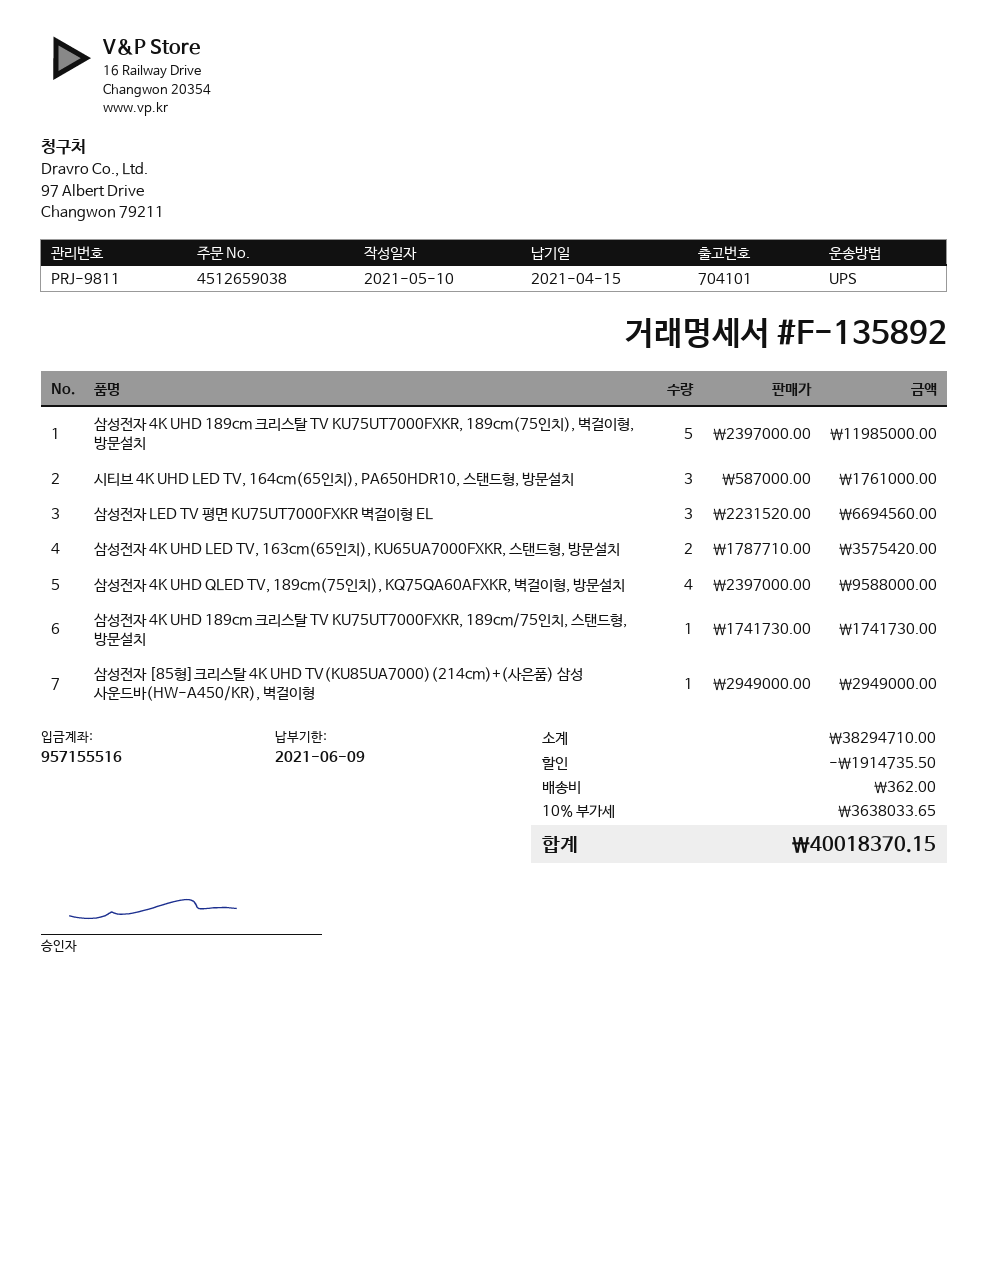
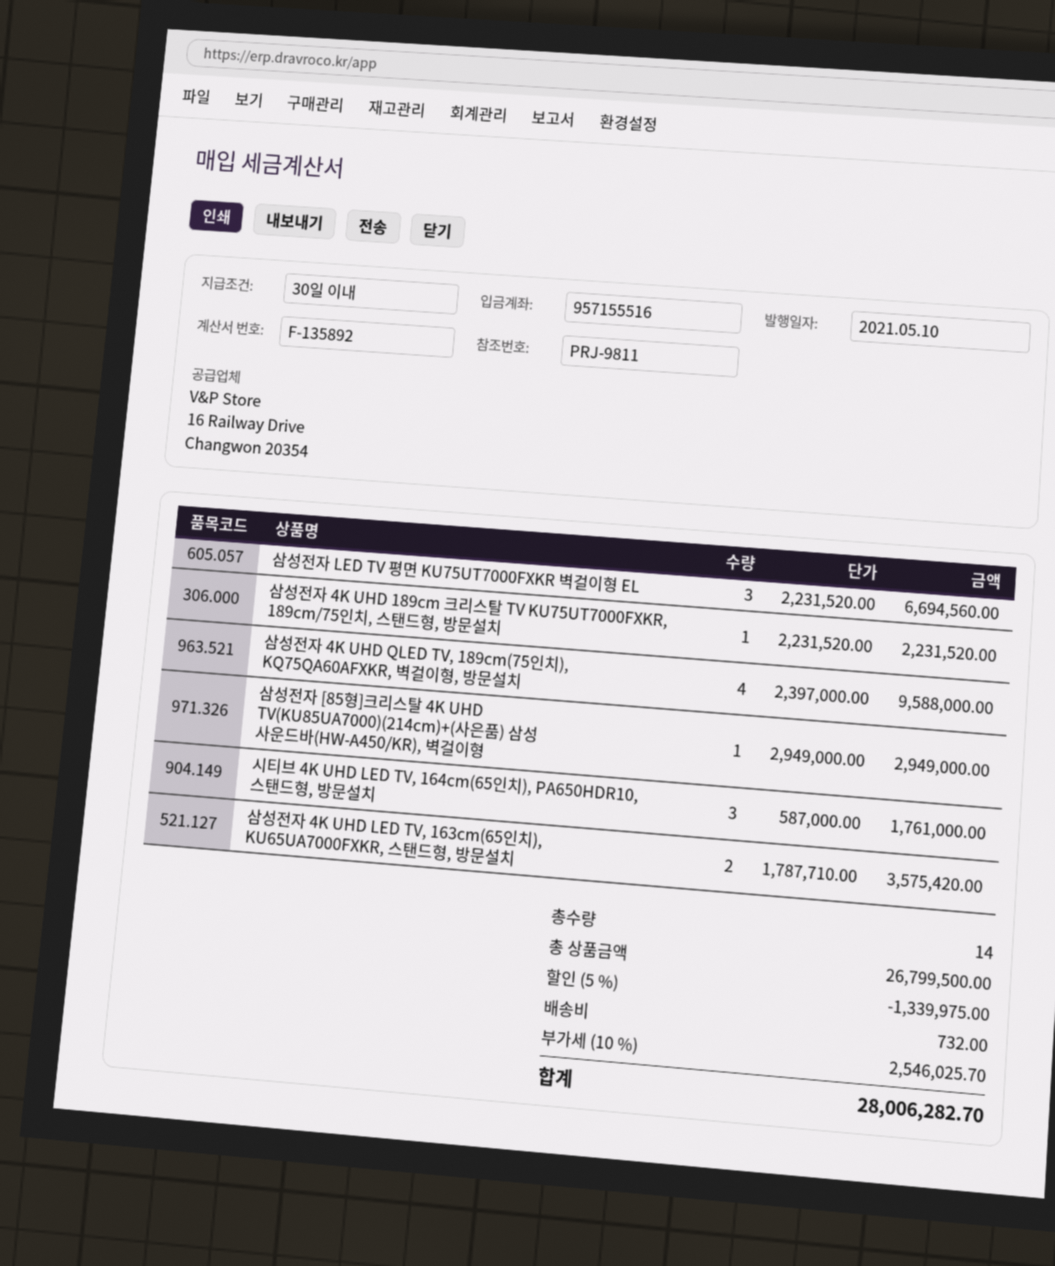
삼성전자 4K UHD 189cm 크리스탈 TV KU75UT7000FXKR, 189cm(75인치), 벽걸이형, 방문설치: 5 x 2397000.00 = 11985000.00 -> none
삼성전자 4K UHD 189cm 크리스탈 TV KU75UT7000FXKR, 189cm/75인치, 스탠드형, 방문설치: 1 x 1741730.00 = 1741730.00 -> 1 x 2231520.00 = 2231520.00
subtotal: 38294710.00 -> 26799500.00
discount: 1914735.50 -> 1339975.00
shipping: 362.00 -> 732.00
tax: 10% = 3638033.65 -> 10% = 2546025.70
total: 40018370.15 -> 28006282.70

